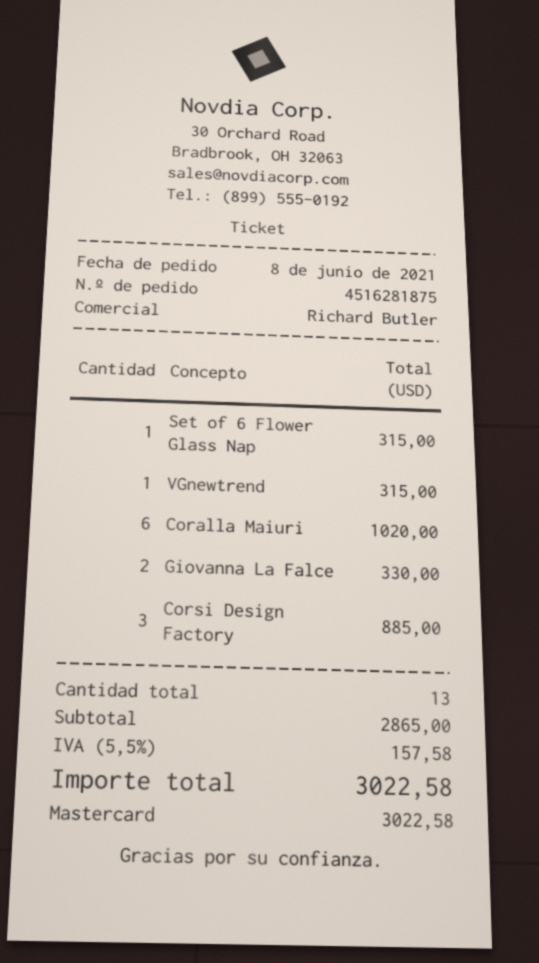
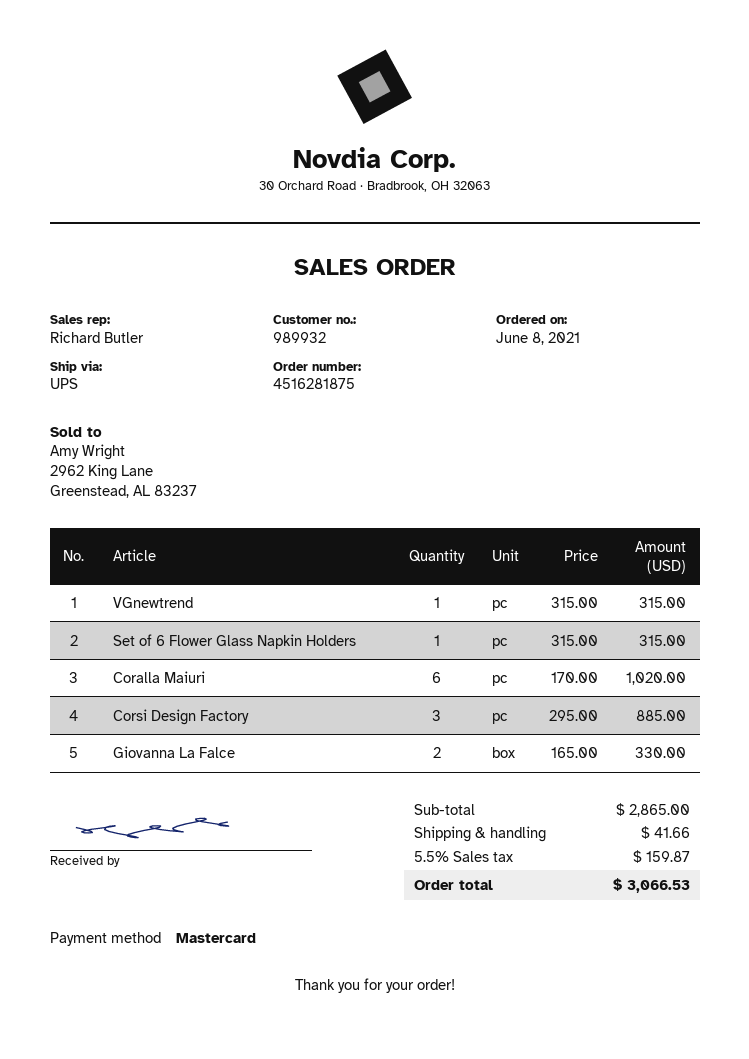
shipping: none -> 41.66
tax: 5.5% = 157.58 -> 5.5% = 159.87
total: 3022.58 -> 3066.53

